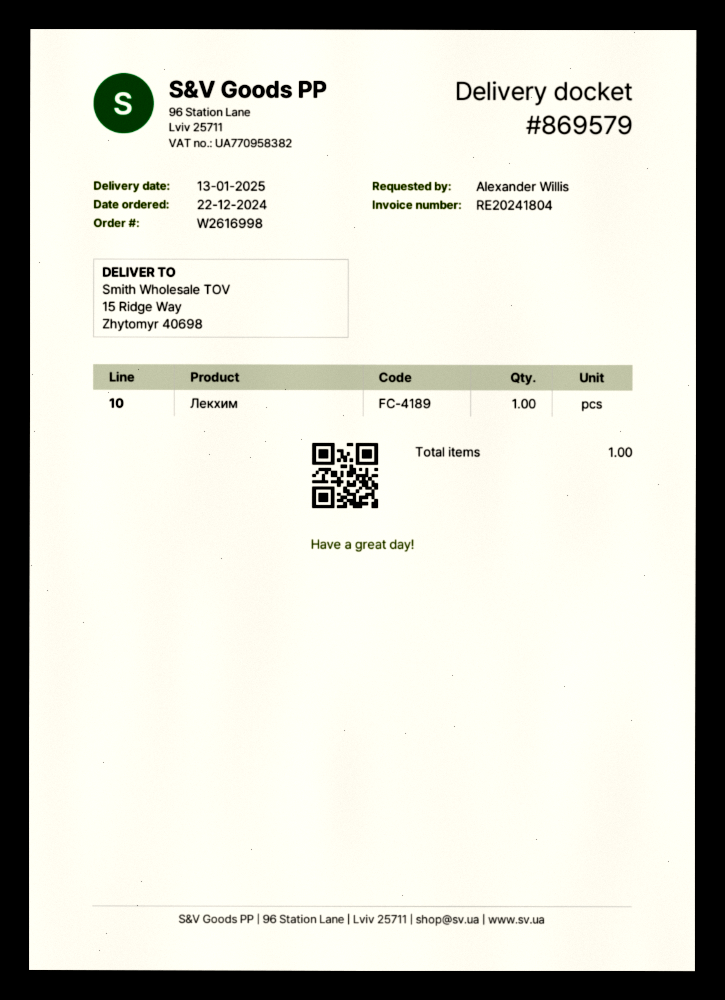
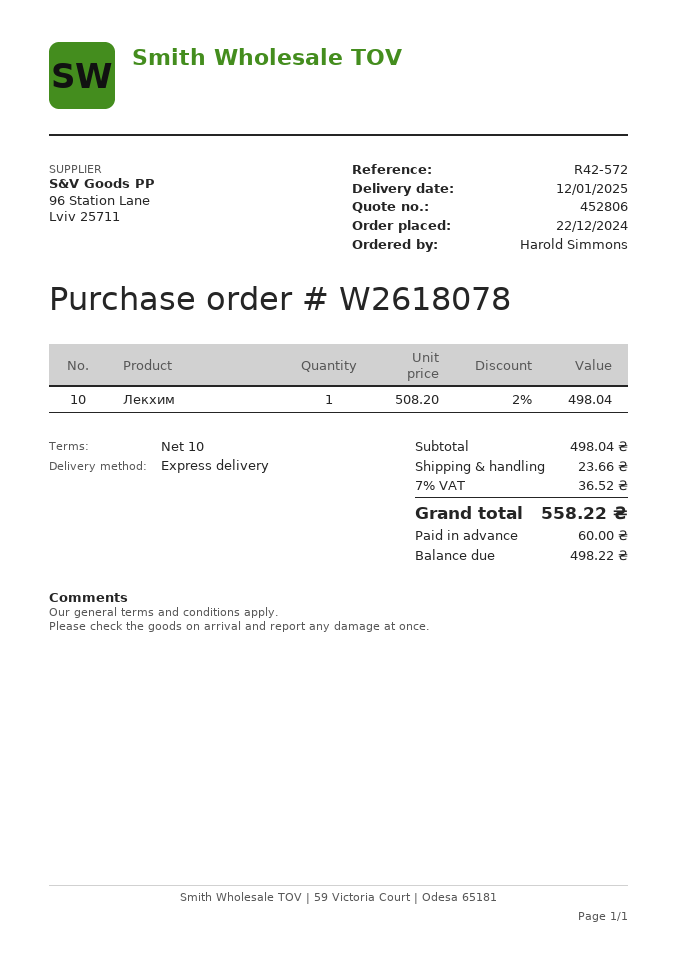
order number: W2616998 -> W2618078
delivery date: 2025-01-13 -> 2025-01-12
ordered by: Alexander Willis -> Harold Simmons

